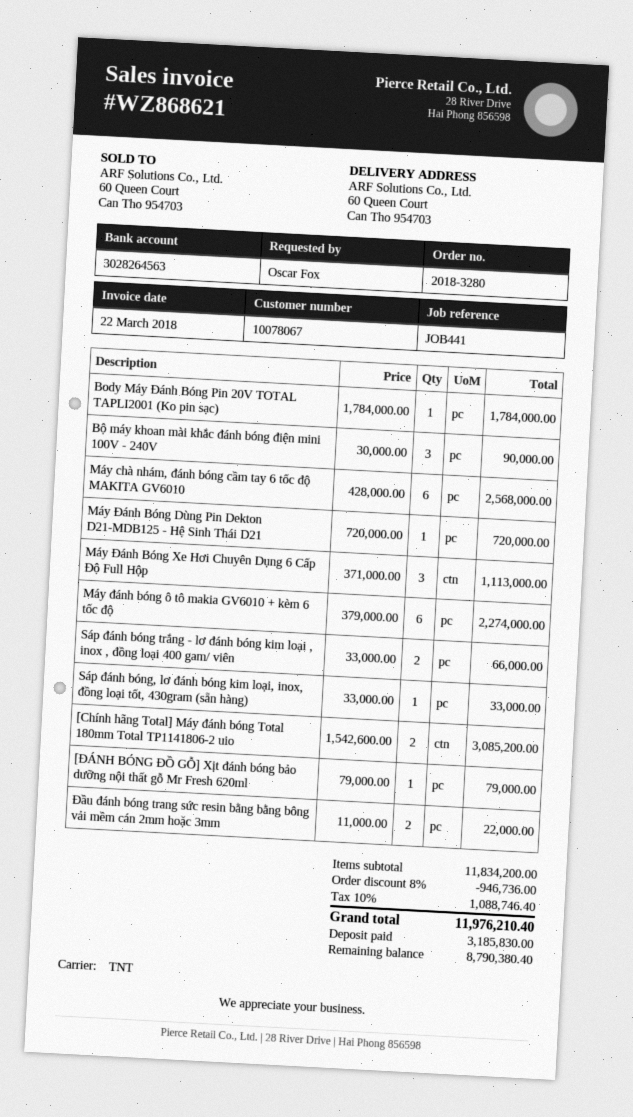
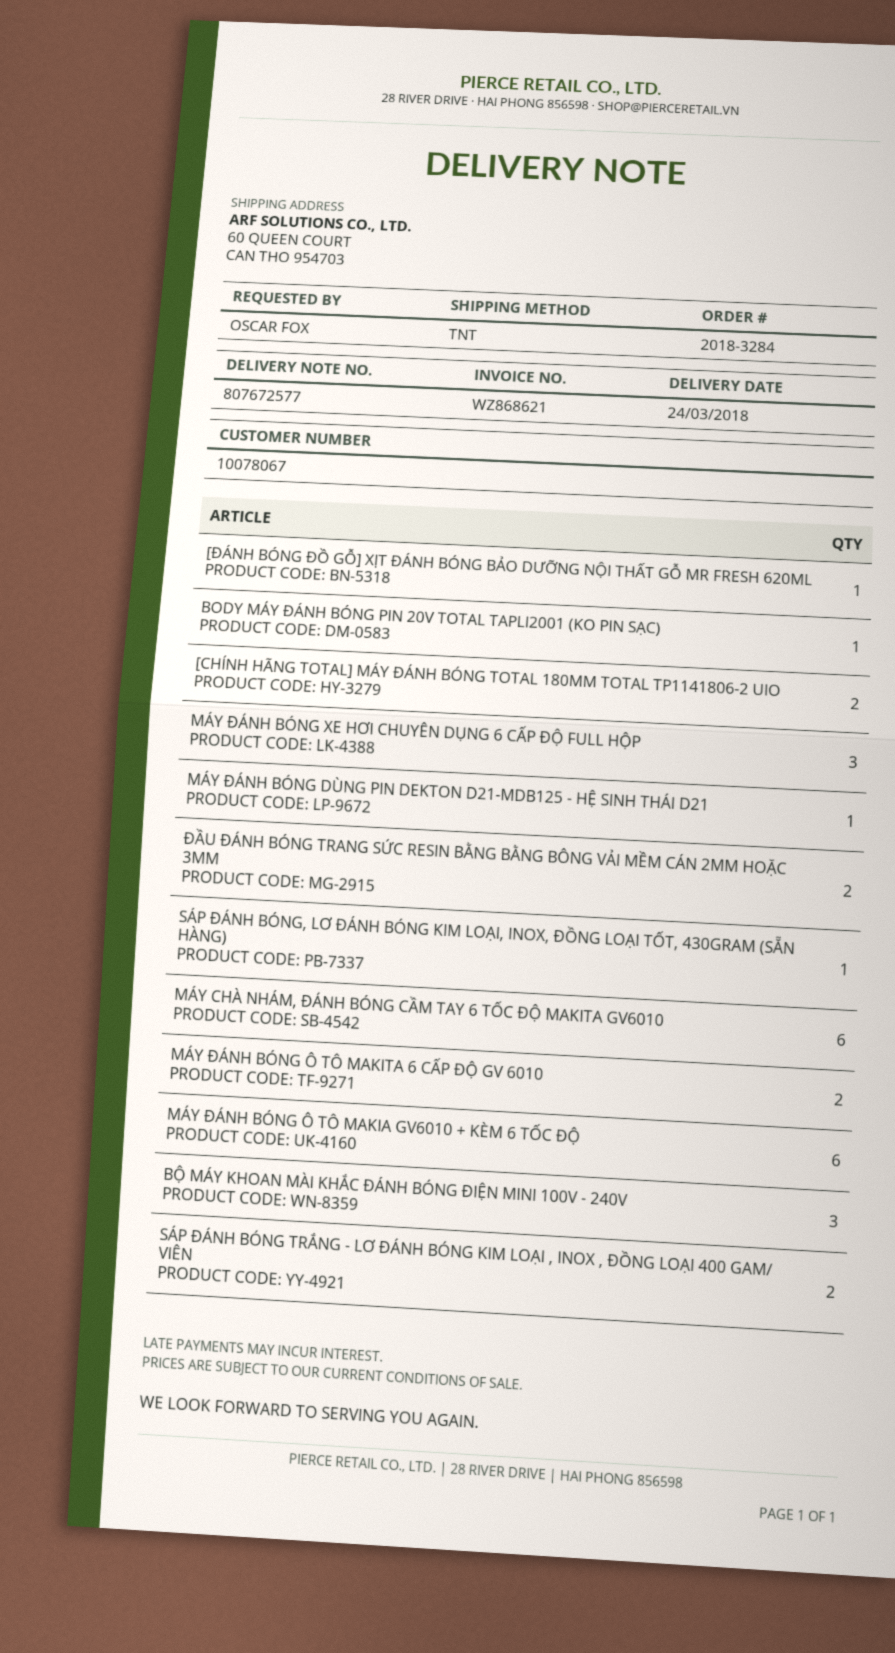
order number: 2018-3280 -> 2018-3284
MÁY ĐÁNH BÓNG Ô TÔ MAKITA 6 CẤP ĐỘ GV 6010: none -> 2

